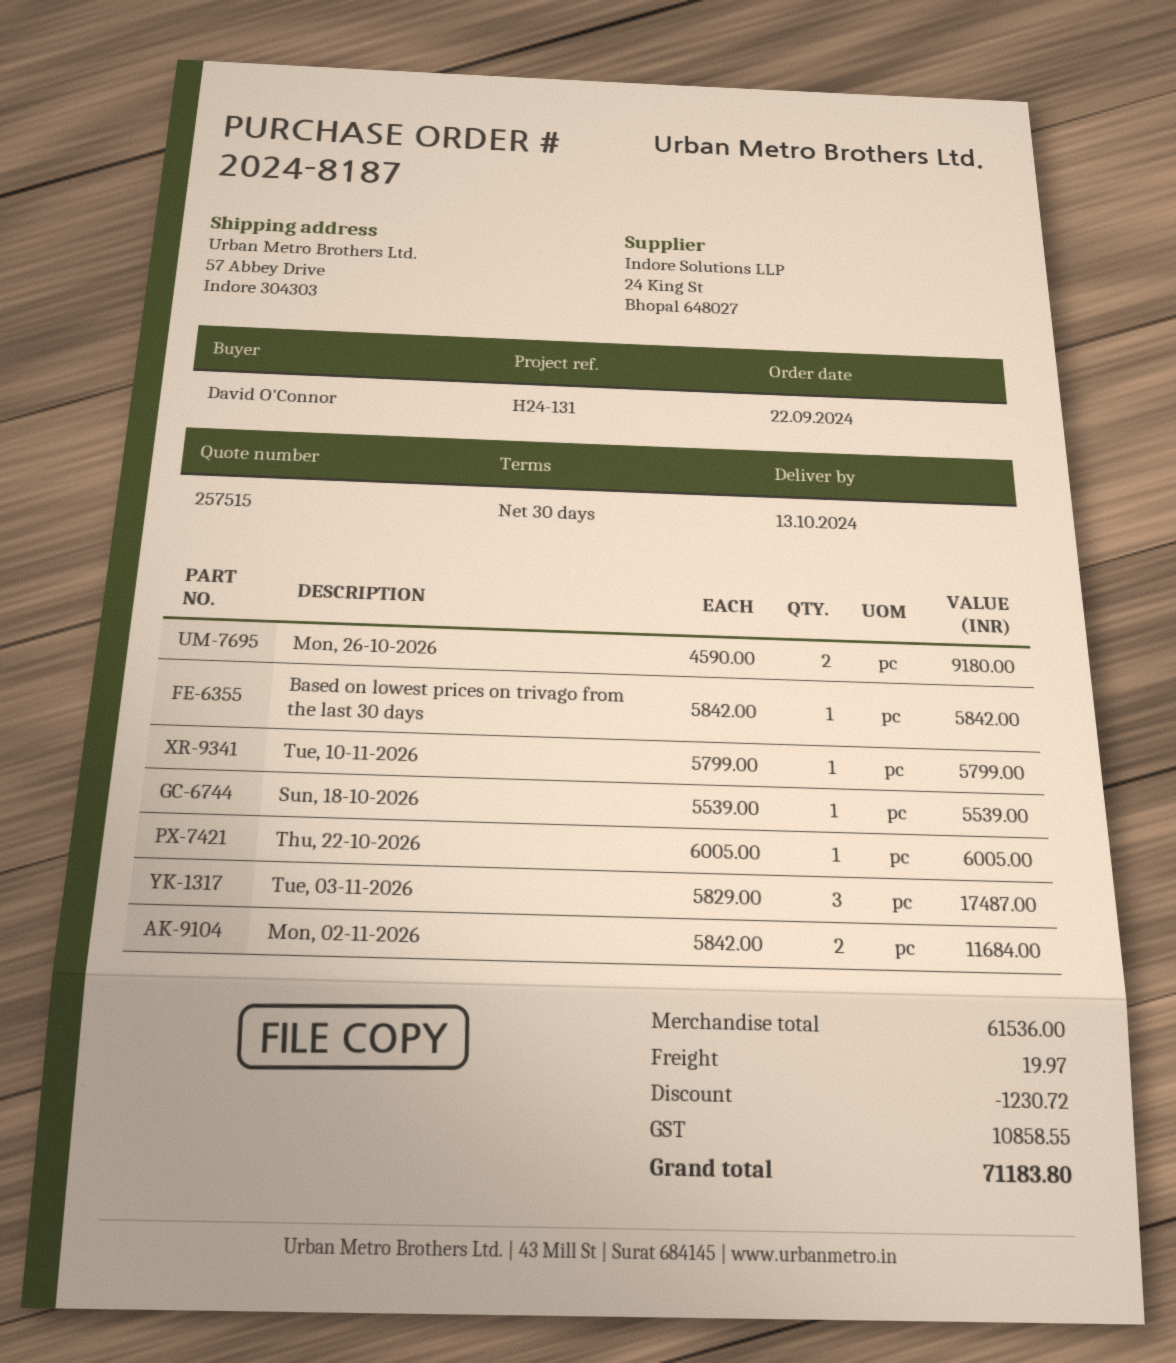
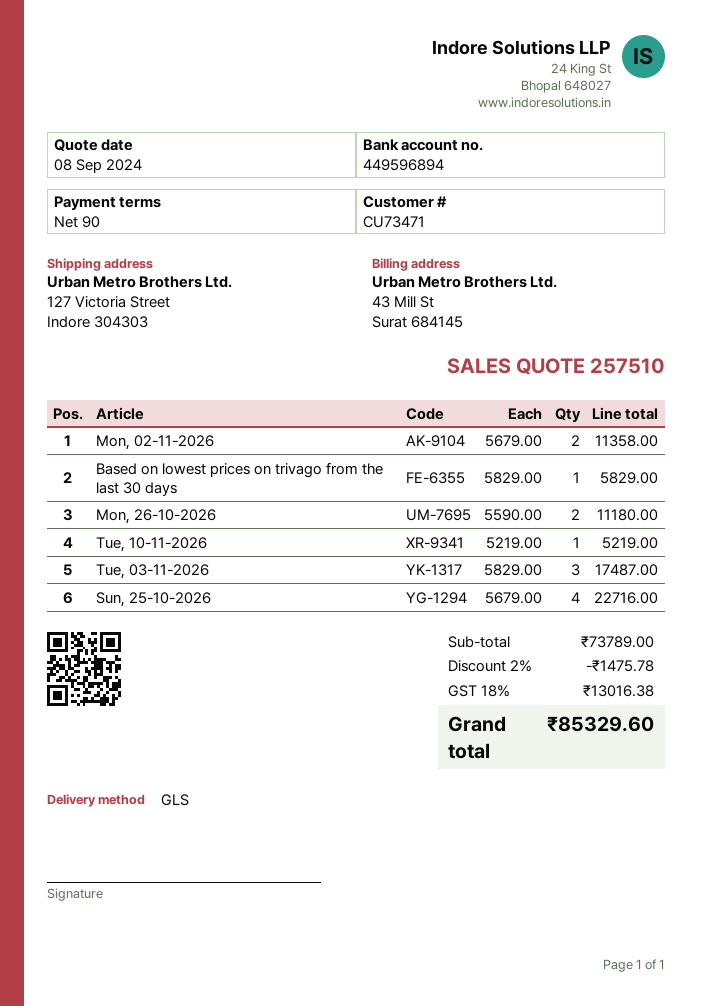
quote number: 257515 -> 257510
payment terms: 30 days -> 90 days
ship to: 57 Abbey Drive, Indore 304303 -> 127 Victoria Street, Indore 304303
Mon, 26-10-2026: 2 x 4590.00 = 9180.00 -> 2 x 5590.00 = 11180.00
Based on lowest prices on trivago from the last 30 days: 1 x 5842.00 = 5842.00 -> 1 x 5829.00 = 5829.00
Tue, 10-11-2026: 1 x 5799.00 = 5799.00 -> 1 x 5219.00 = 5219.00
Sun, 18-10-2026: 1 x 5539.00 = 5539.00 -> none
Thu, 22-10-2026: 1 x 6005.00 = 6005.00 -> none
Mon, 02-11-2026: 2 x 5842.00 = 11684.00 -> 2 x 5679.00 = 11358.00
Sun, 25-10-2026: none -> 4 x 5679.00 = 22716.00
subtotal: 61536.00 -> 73789.00
discount: 1230.72 -> 1475.78
shipping: 19.97 -> none
tax: 10858.55 -> 13016.38
total: 71183.80 -> 85329.60

